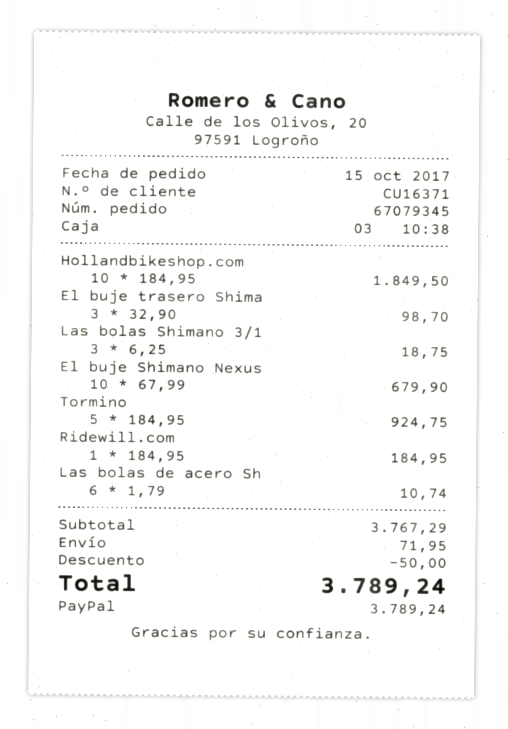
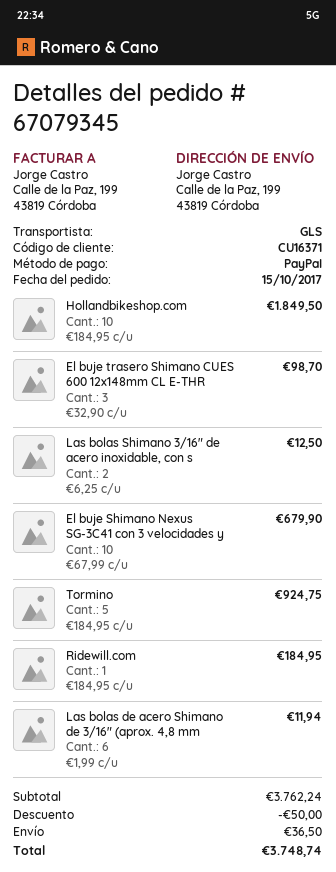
Las bolas Shimano 3/1: 3 x 6.25 = 18.75 -> 2 x 6.25 = 12.50
Las bolas de acero Sh: 6 x 1.79 = 10.74 -> 6 x 1.99 = 11.94
subtotal: 3767.29 -> 3762.24
shipping: 71.95 -> 36.50
total: 3789.24 -> 3748.74

